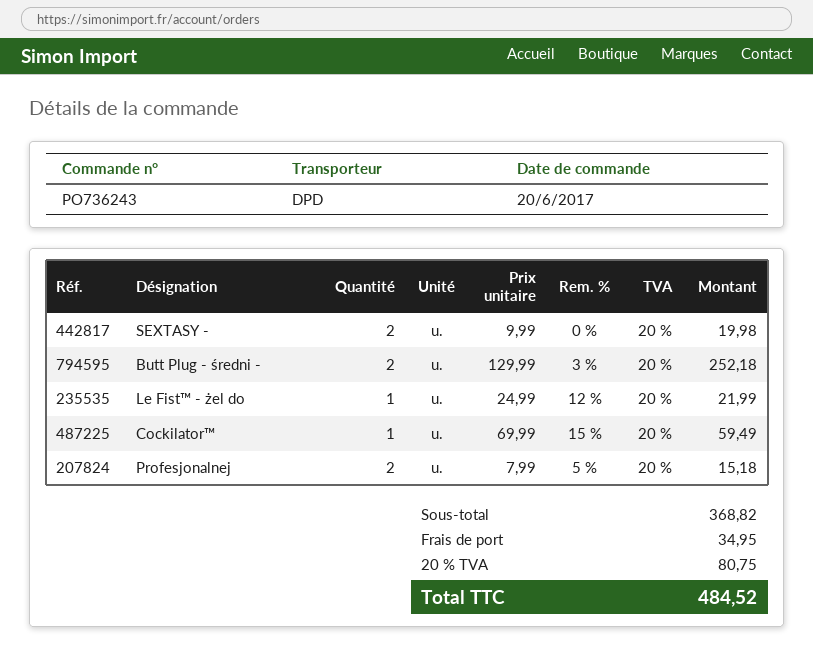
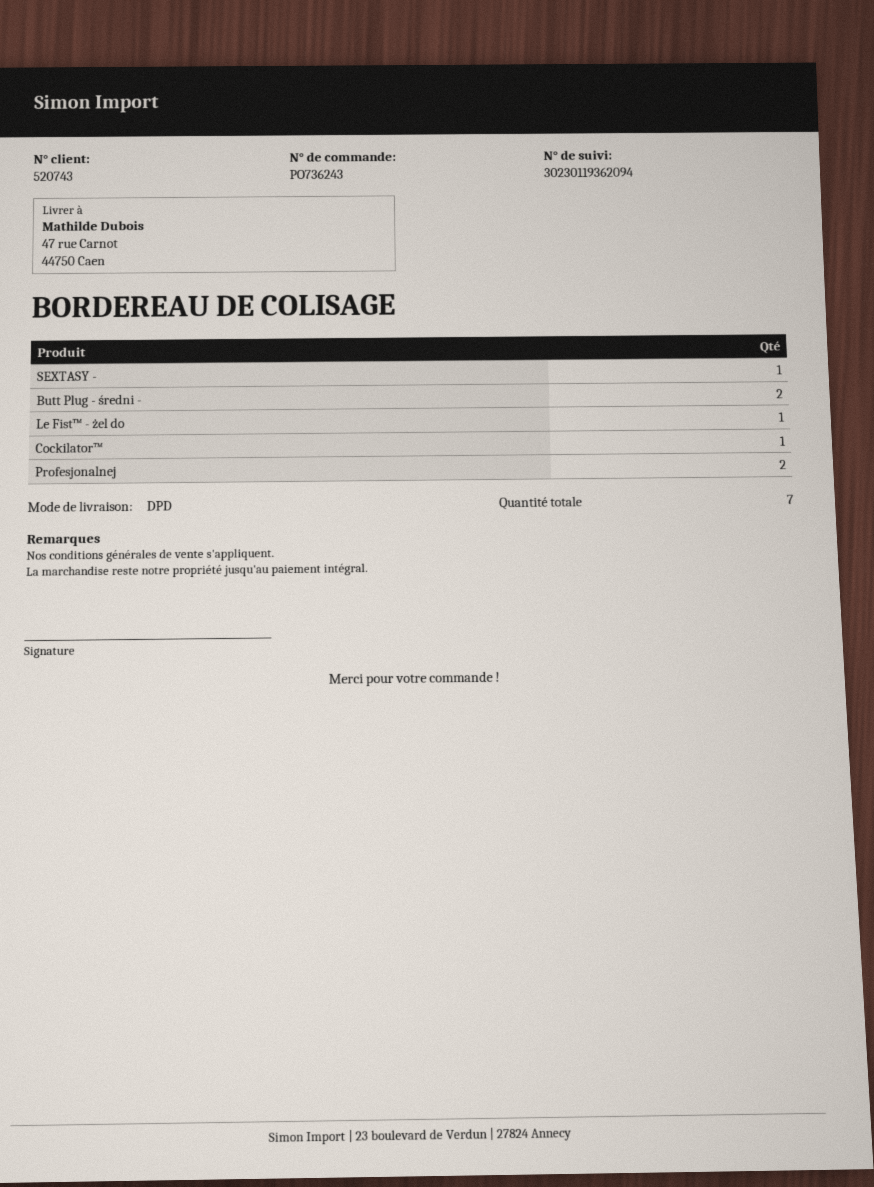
SEXTASY -: 2 -> 1

